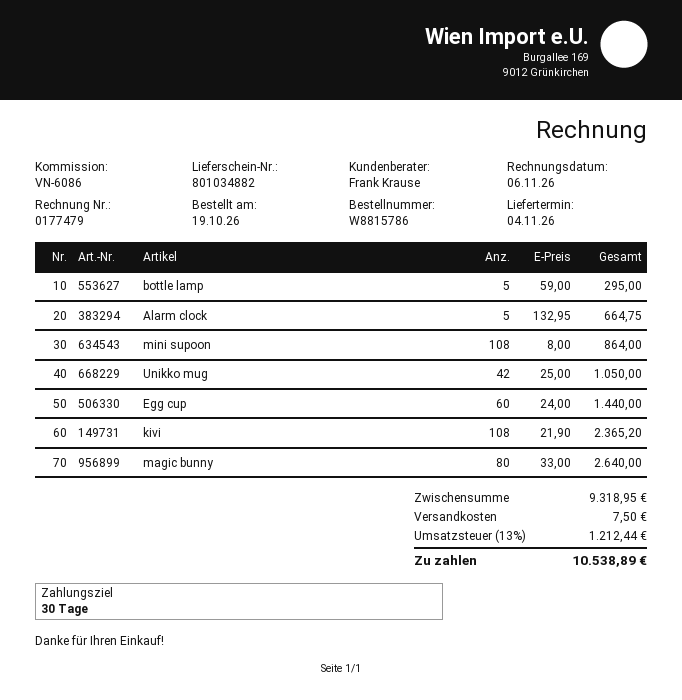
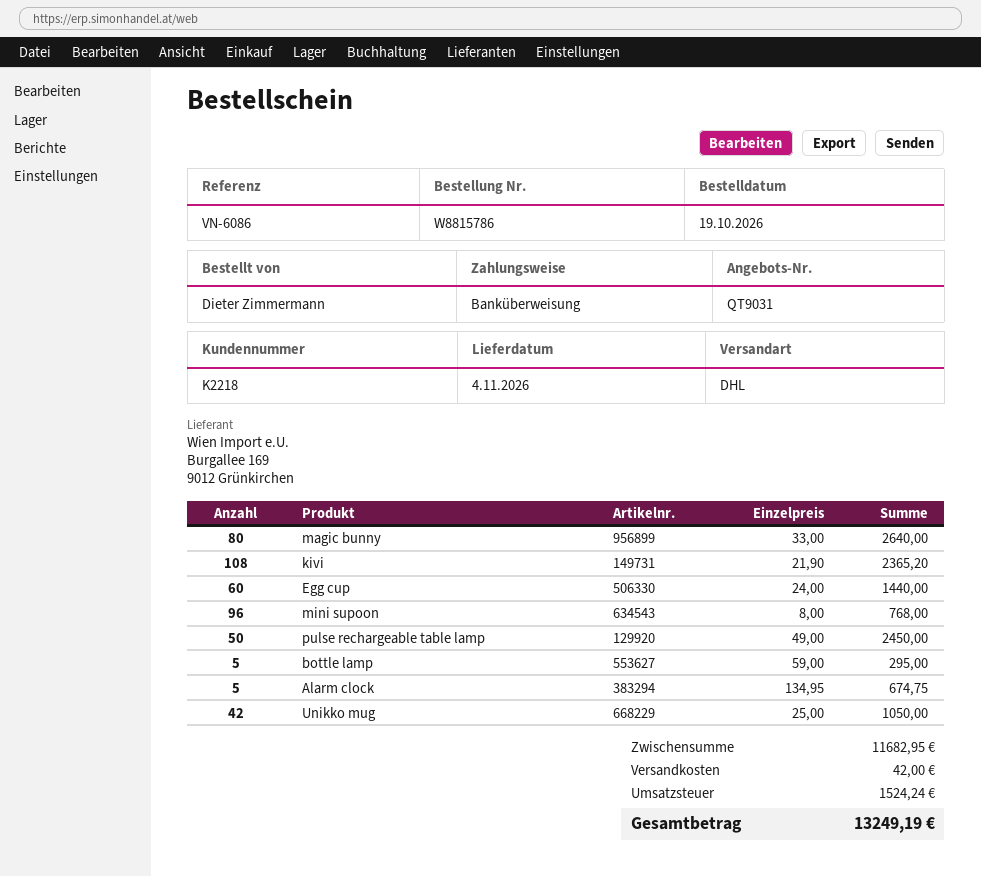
Alarm clock: 5 x 132.95 = 664.75 -> 5 x 134.95 = 674.75
mini supoon: 108 x 8.00 = 864.00 -> 96 x 8.00 = 768.00
pulse rechargeable table lamp: none -> 50 x 49.00 = 2450.00
subtotal: 9318.95 -> 11682.95
shipping: 7.50 -> 42.00
tax: 1212.44 -> 1524.24
total: 10538.89 -> 13249.19

